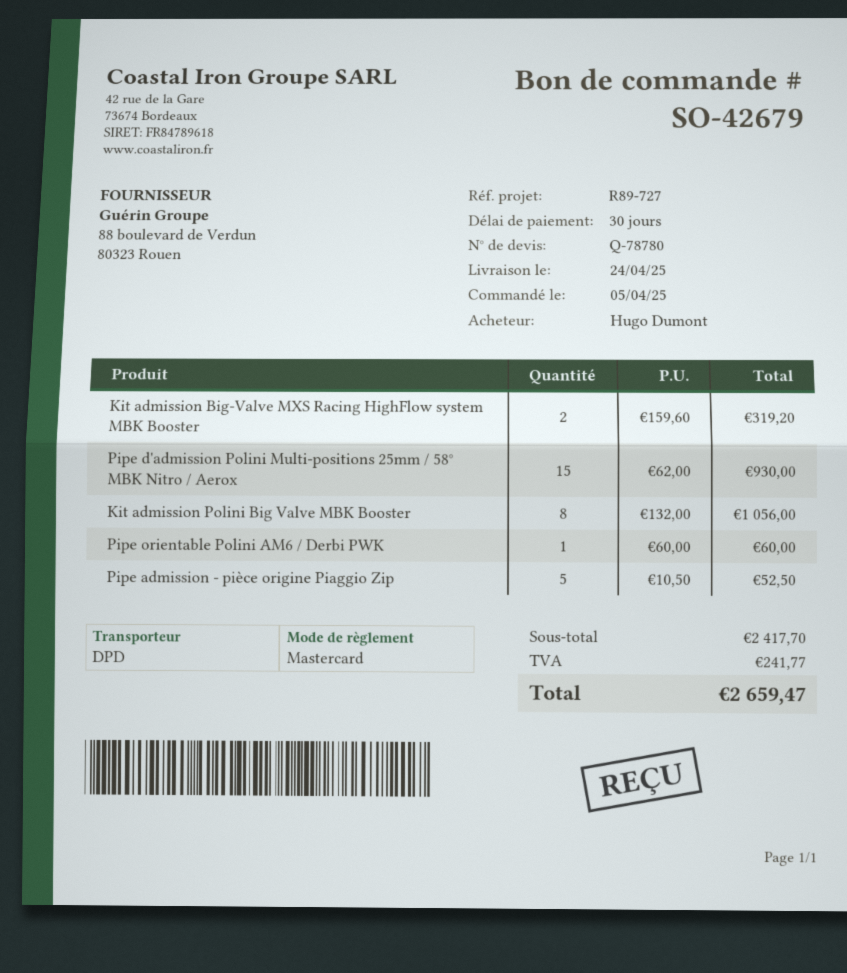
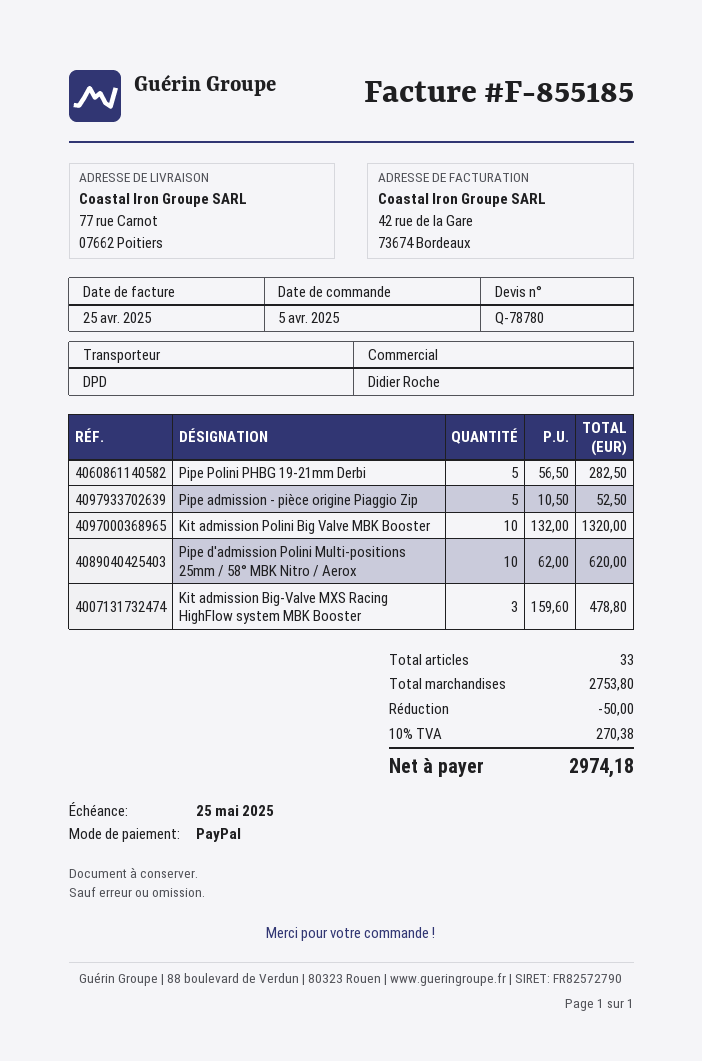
payment method: Mastercard -> PayPal
Kit admission Big-Valve MXS Racing HighFlow system MBK Booster: 2 x 159.60 = 319.20 -> 3 x 159.60 = 478.80
Pipe d'admission Polini Multi-positions 25mm / 58° MBK Nitro / Aerox: 15 x 62.00 = 930.00 -> 10 x 62.00 = 620.00
Kit admission Polini Big Valve MBK Booster: 8 x 132.00 = 1056.00 -> 10 x 132.00 = 1320.00
Pipe orientable Polini AM6 / Derbi PWK: 1 x 60.00 = 60.00 -> none
Pipe Polini PHBG 19-21mm Derbi: none -> 5 x 56.50 = 282.50
subtotal: 2417.70 -> 2753.80
discount: none -> 50.00
tax: 241.77 -> 270.38
total: 2659.47 -> 2974.18

